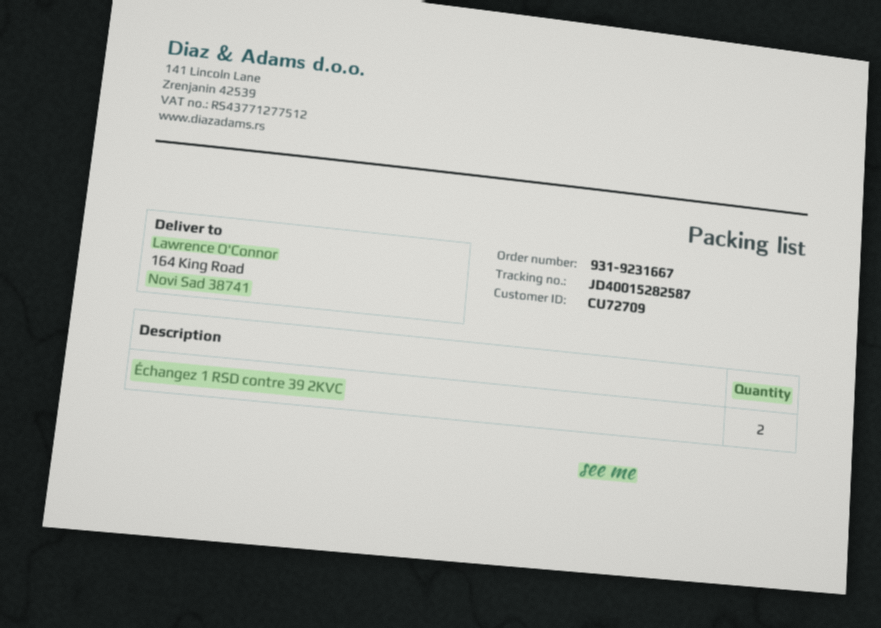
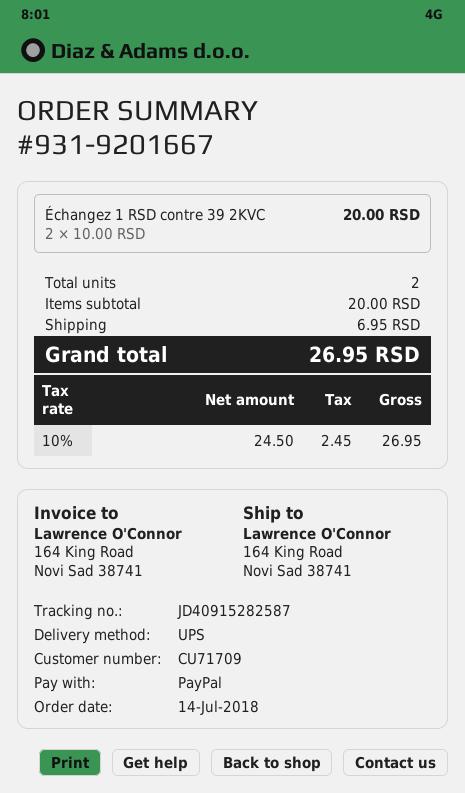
order number: 931-9231667 -> 931-9201667
customer number: CU72709 -> CU71709
tracking number: JD40015282587 -> JD40915282587

